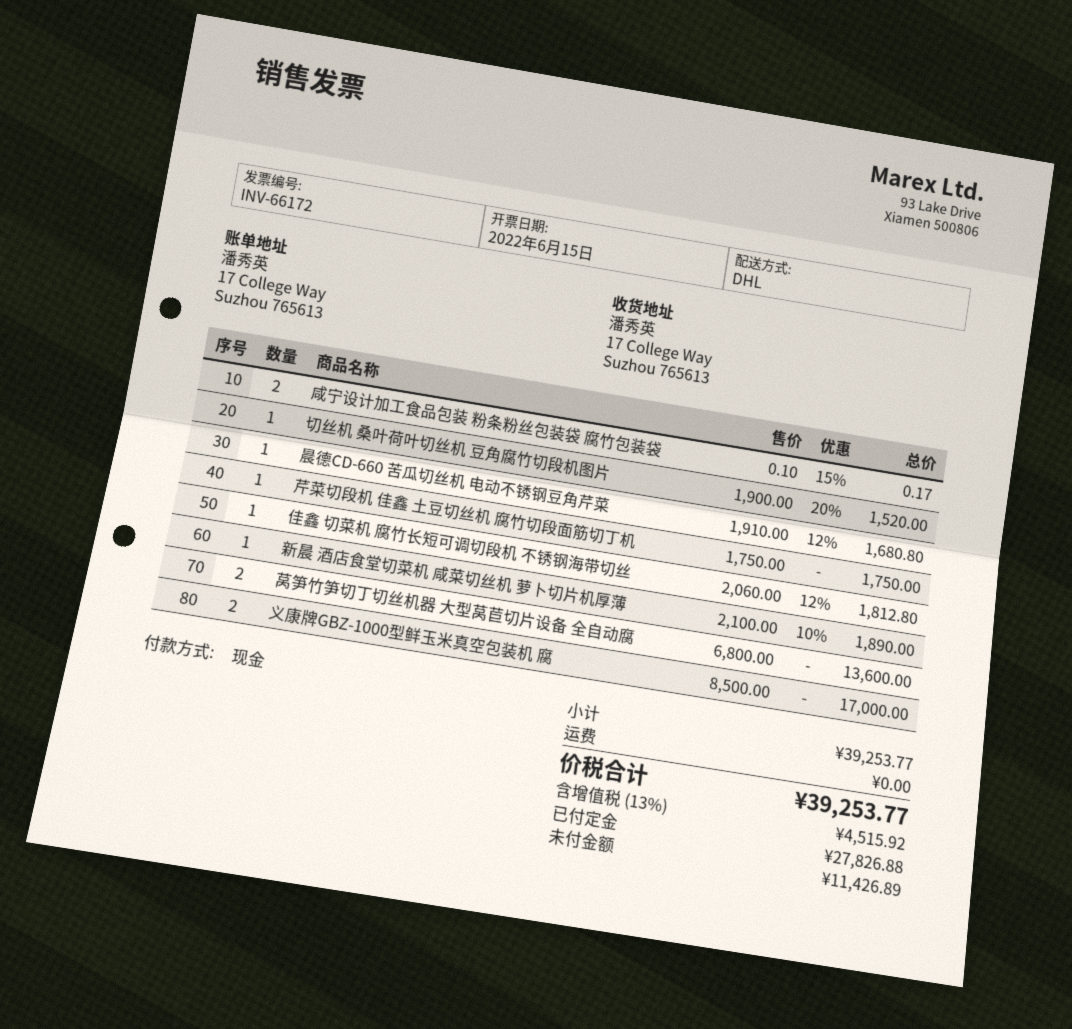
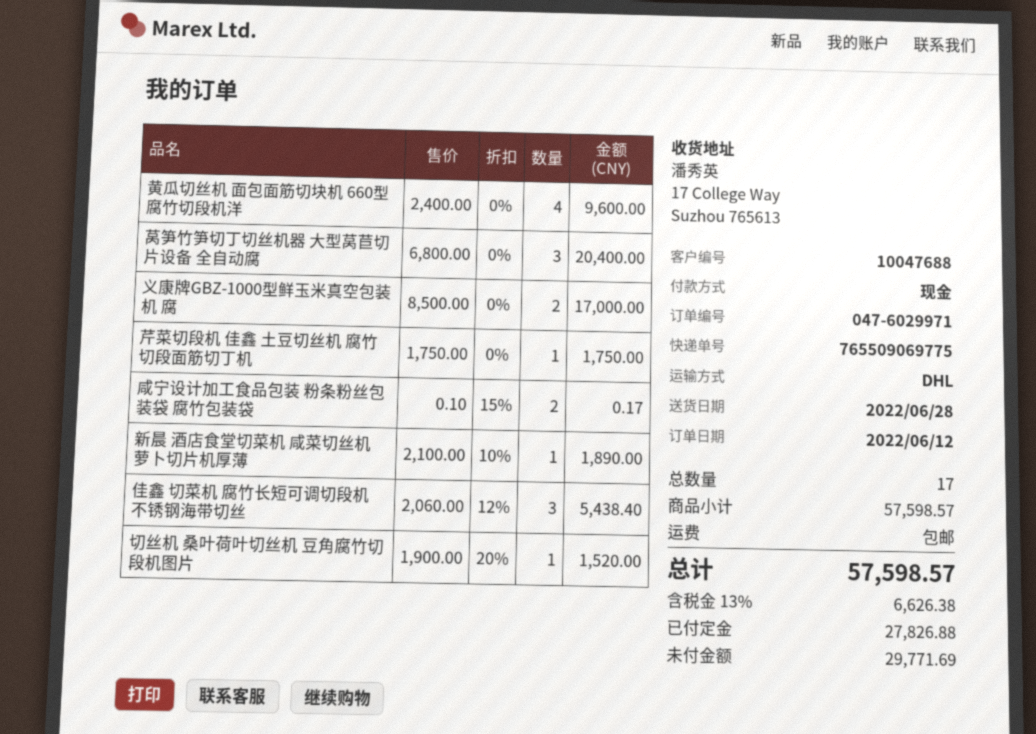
晨德CD-660 苦瓜切丝机 电动不锈钢豆角芹菜: 1 x 1910.00 - 12% = 1680.80 -> none
佳鑫 切菜机 腐竹长短可调切段机 不锈钢海带切丝: 1 x 2060.00 - 12% = 1812.80 -> 3 x 2060.00 - 12% = 5438.40
莴笋竹笋切丁切丝机器 大型莴苣切片设备 全自动腐: 2 x 6800.00 = 13600.00 -> 3 x 6800.00 = 20400.00
黄瓜切丝机 面包面筋切块机 660型腐竹切段机洋: none -> 4 x 2400.00 = 9600.00
subtotal: 39253.77 -> 57598.57
tax: 13% = 4515.92 -> 13% = 6626.38
total: 39253.77 -> 57598.57
balance: 11426.89 -> 29771.69

